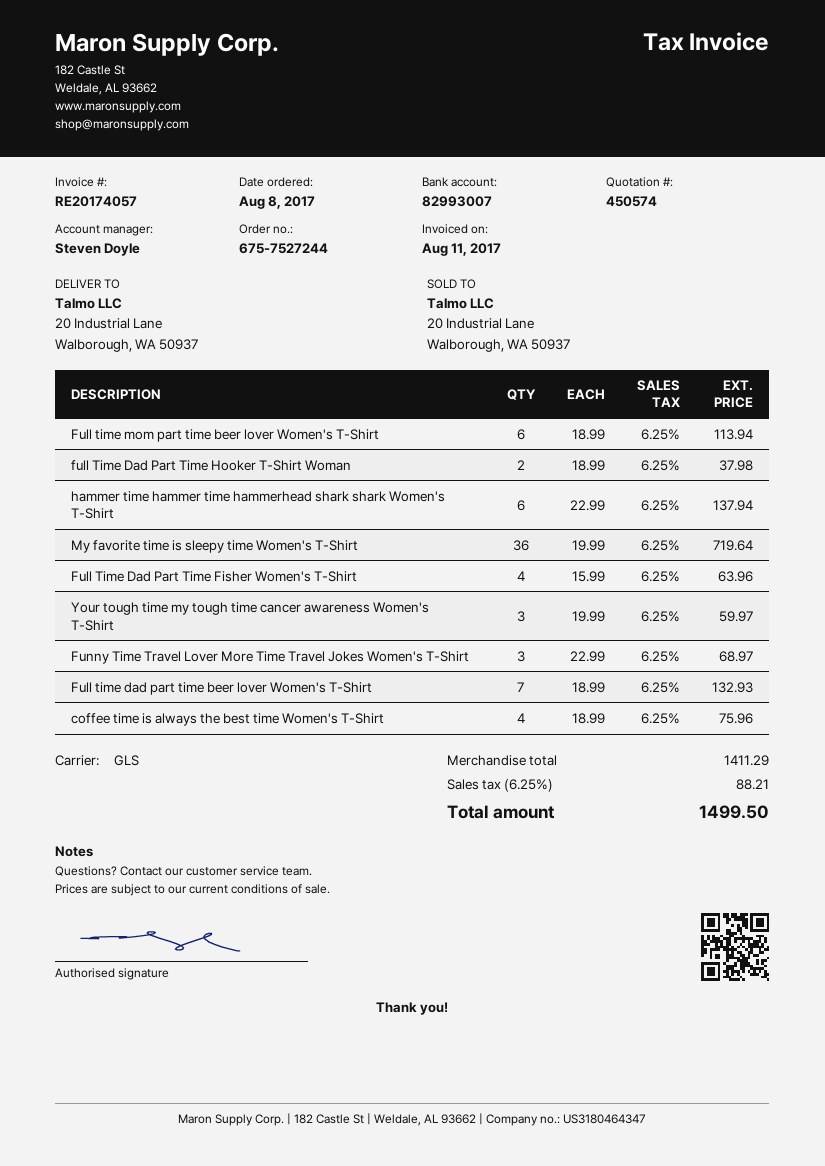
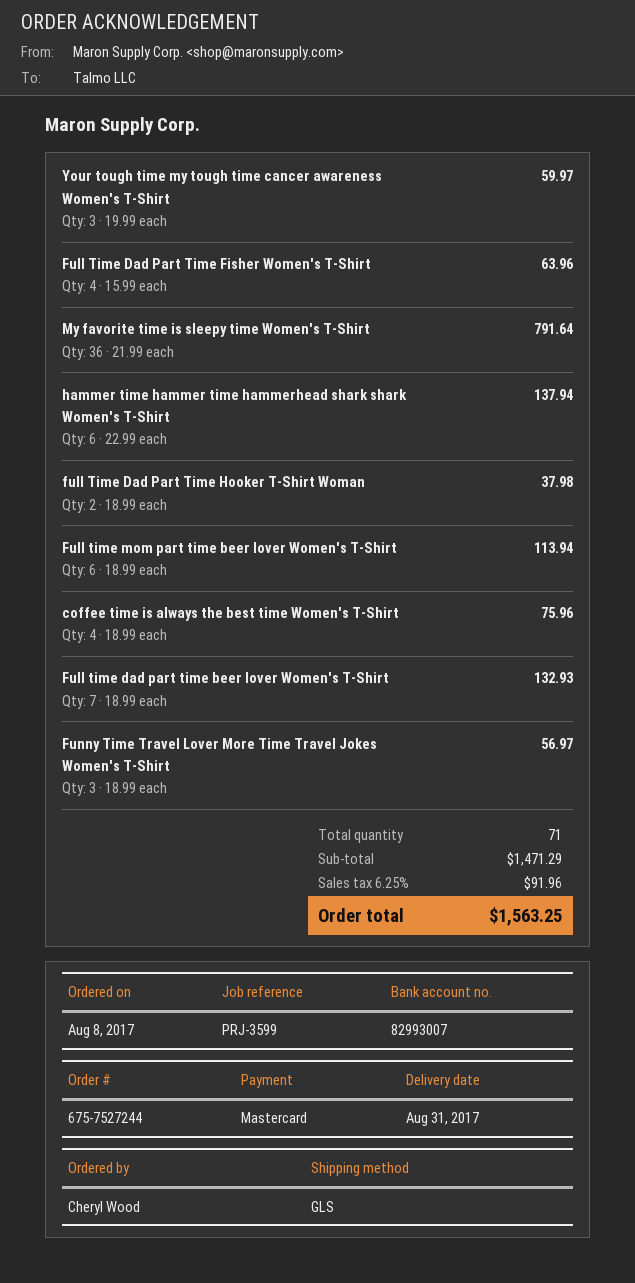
My favorite time is sleepy time Women's T-Shirt: 36 x 19.99 = 719.64 -> 36 x 21.99 = 791.64
Funny Time Travel Lover More Time Travel Jokes Women's T-Shirt: 3 x 22.99 = 68.97 -> 3 x 18.99 = 56.97
subtotal: 1411.29 -> 1471.29
tax: 6.25% = 88.21 -> 6.25% = 91.96
total: 1499.50 -> 1563.25

